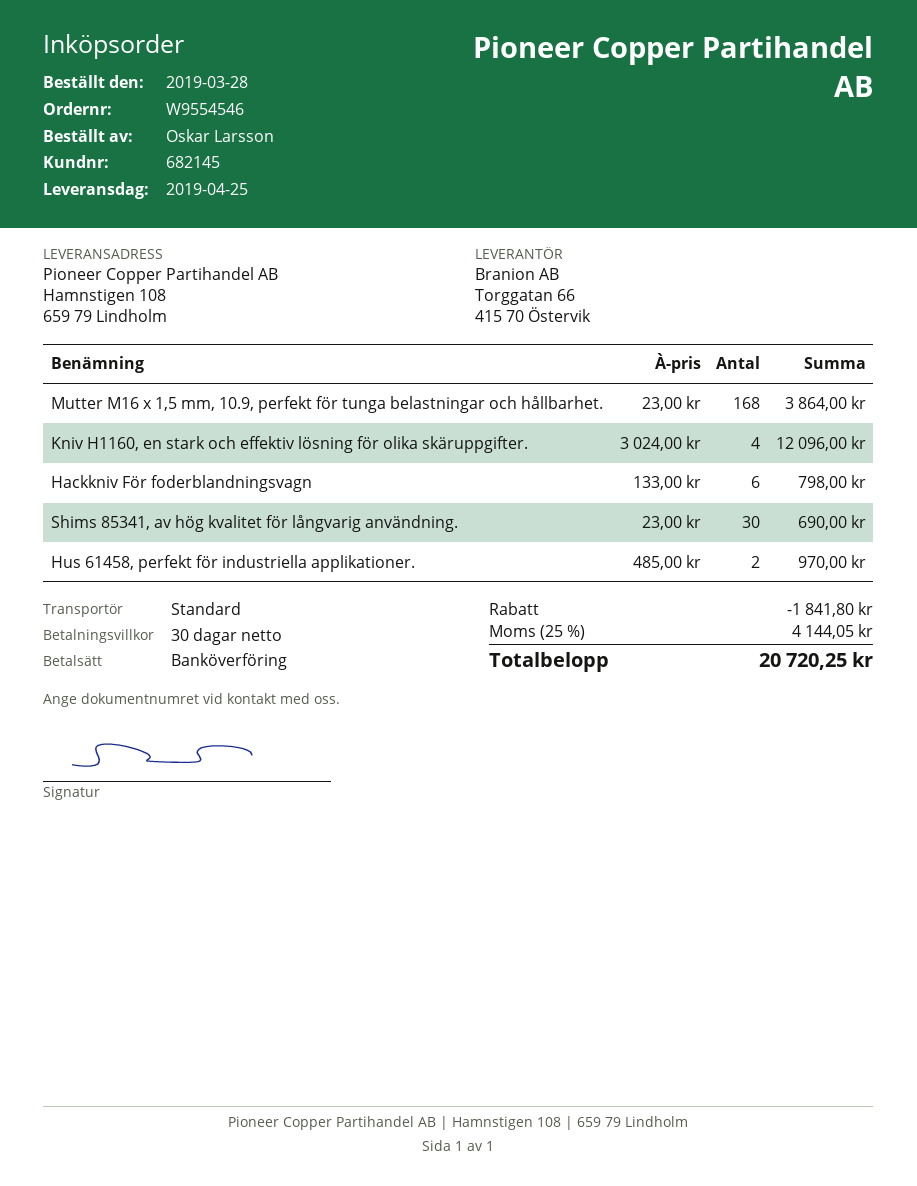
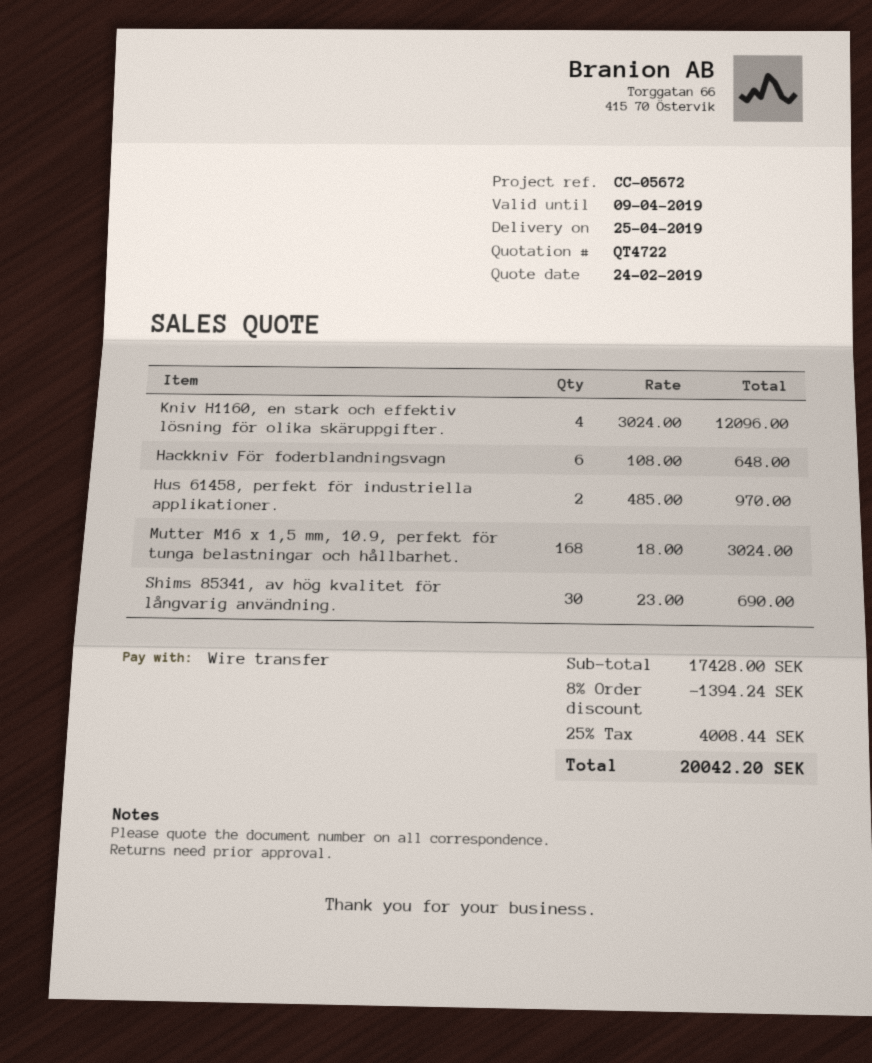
Mutter M16 x 1,5 mm, 10.9, perfekt för tunga belastningar och hållbarhet.: 168 x 23.00 = 3864.00 -> 168 x 18.00 = 3024.00
Hackkniv För foderblandningsvagn: 6 x 133.00 = 798.00 -> 6 x 108.00 = 648.00
discount: 1841.80 -> 1394.24
tax: 25% = 4144.05 -> 25% = 4008.44
total: 20720.25 -> 20042.20

